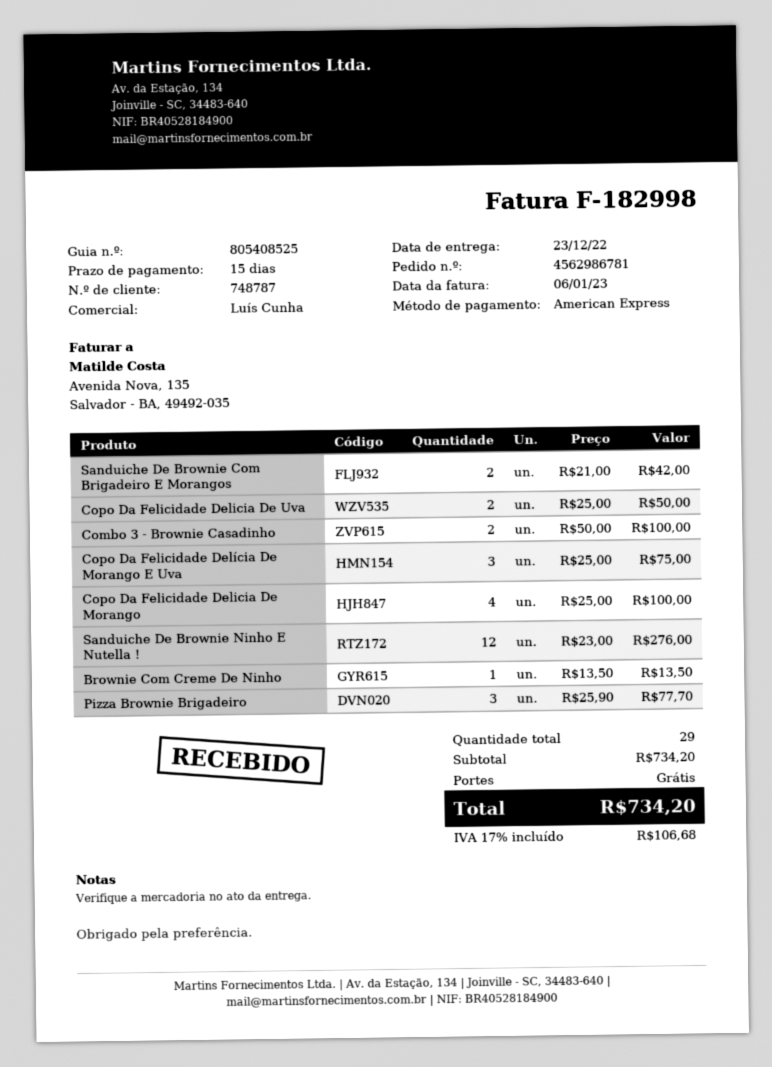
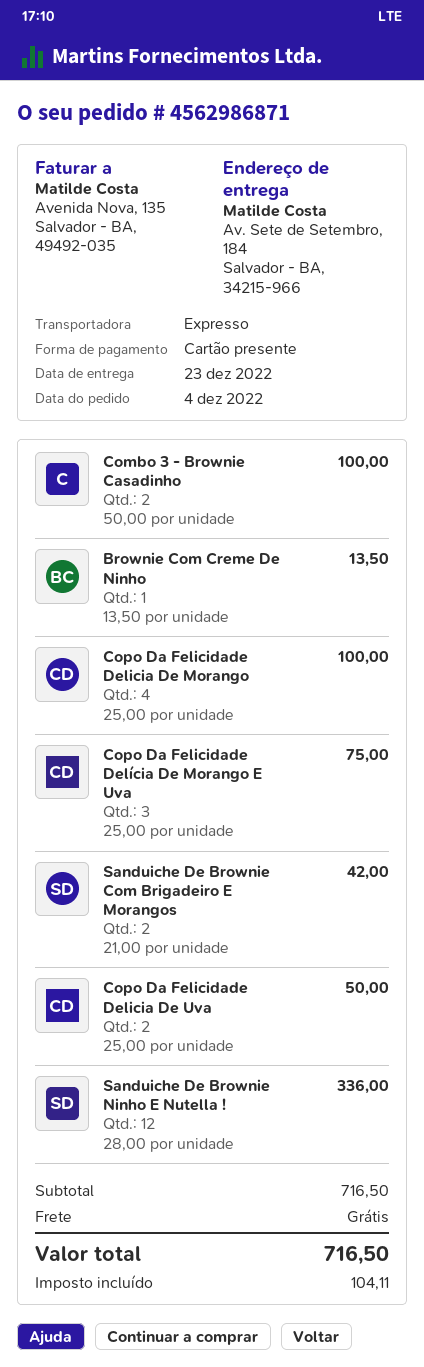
order number: 4562986781 -> 4562986871
payment method: American Express -> gift card
Sanduiche De Brownie Ninho E Nutella !: 12 x 23.00 = 276.00 -> 12 x 28.00 = 336.00
Pizza Brownie Brigadeiro: 3 x 25.90 = 77.70 -> none
subtotal: 734.20 -> 716.50
tax: 106.68 -> 104.11
total: 734.20 -> 716.50

